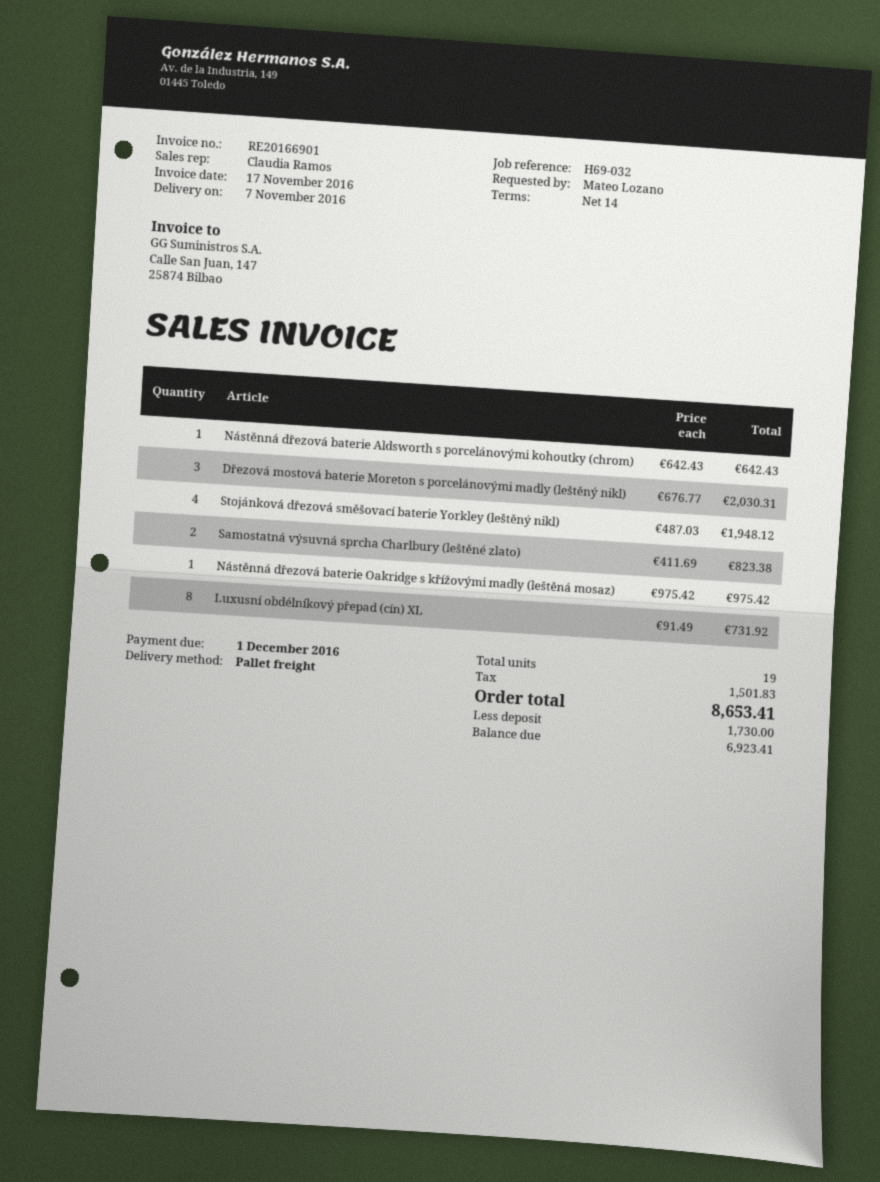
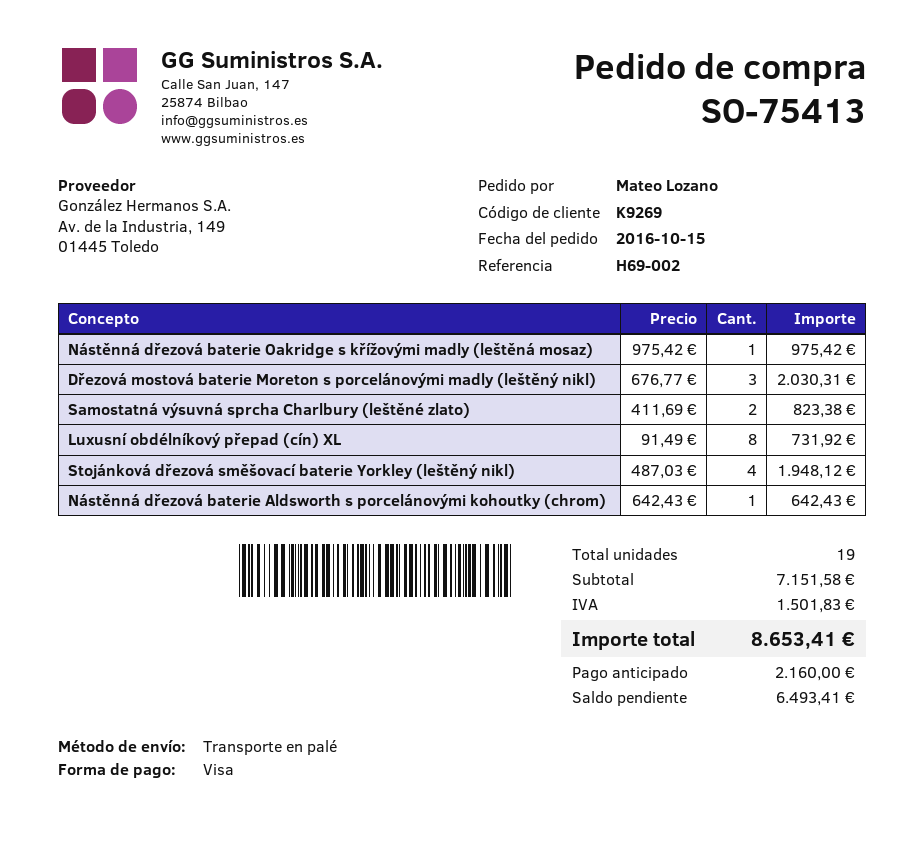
reference: H69-032 -> H69-002
deposit: 1730.00 -> 2160.00
balance: 6923.41 -> 6493.41

